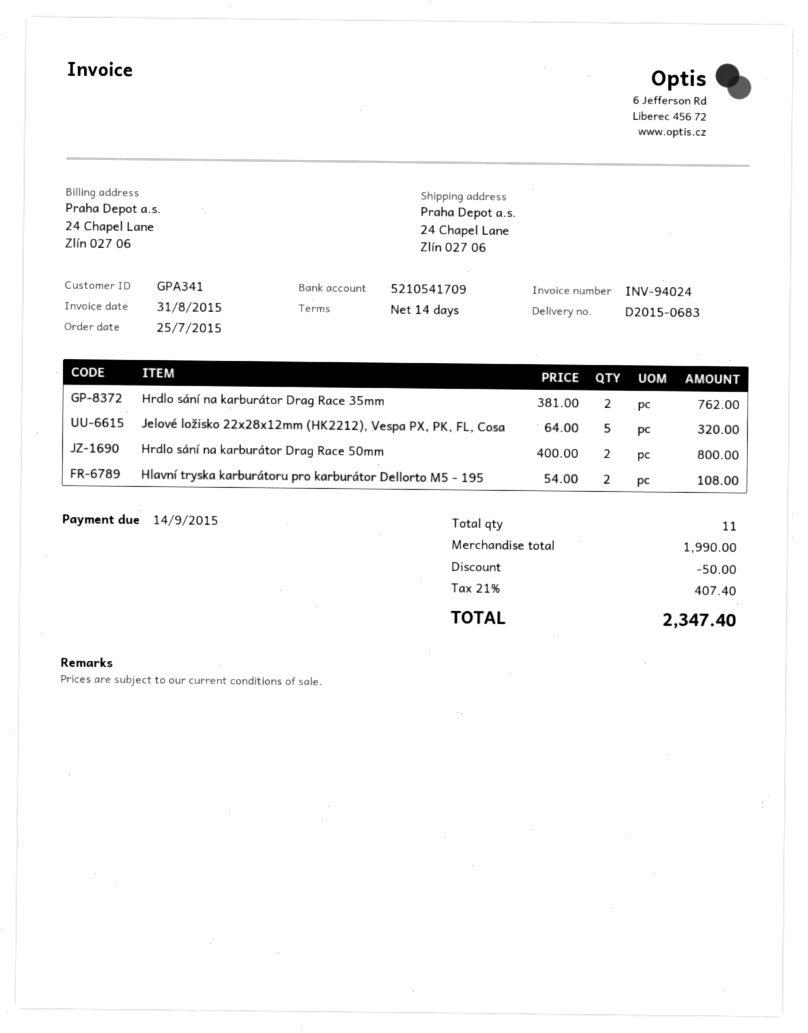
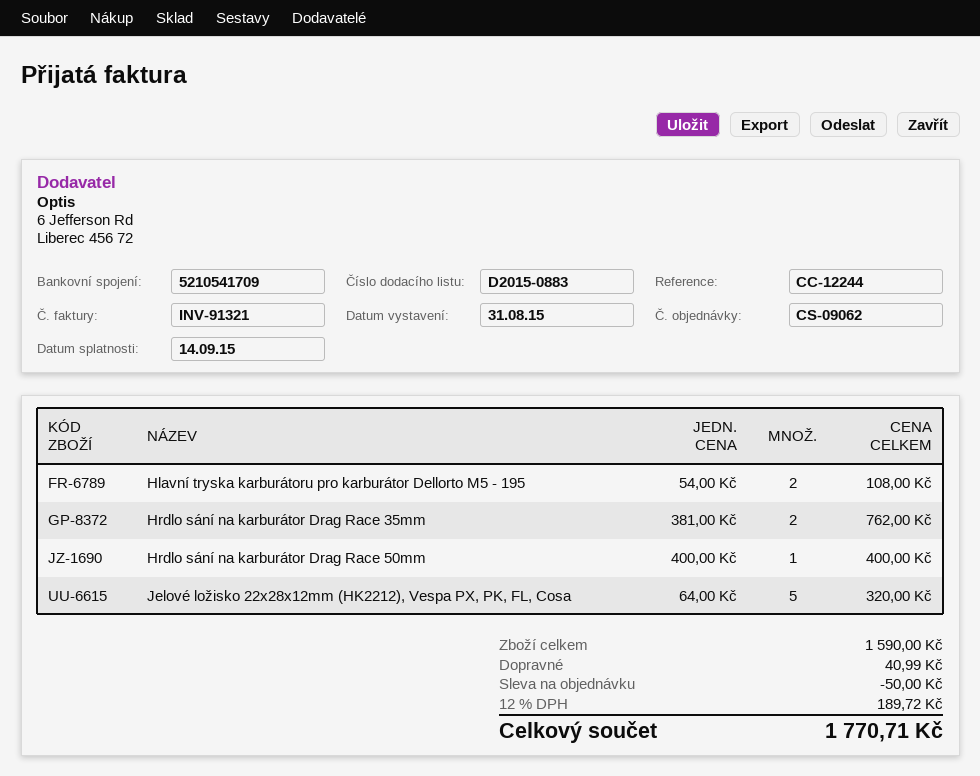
delivery note number: D2015-0683 -> D2015-0883
invoice number: INV-94024 -> INV-91321
Hrdlo sání na karburátor Drag Race 50mm: 2 x 400.00 = 800.00 -> 1 x 400.00 = 400.00
subtotal: 1990.00 -> 1590.00
shipping: none -> 40.99
tax: 21% = 407.40 -> 12% = 189.72
total: 2347.40 -> 1770.71

